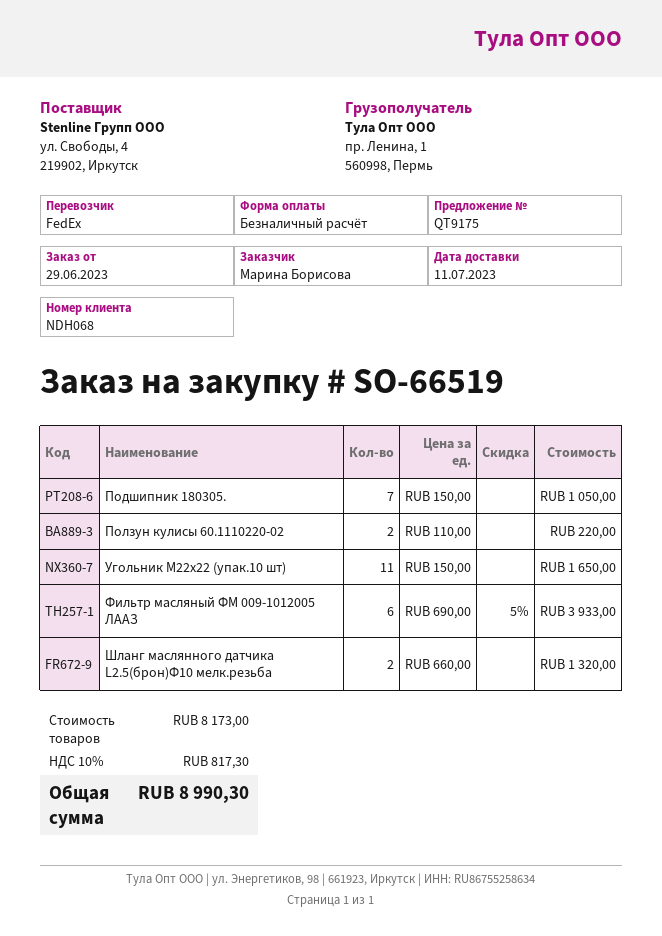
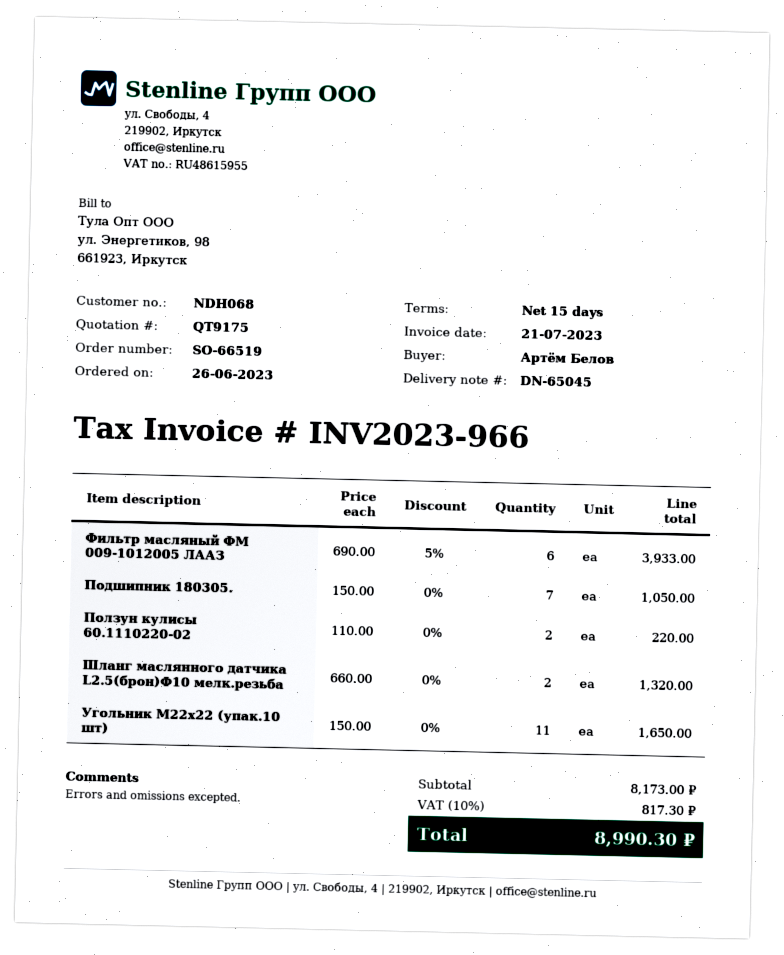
order date: 2023-06-29 -> 2023-06-26
ordered by: Марина Борисова -> Артём Белов

